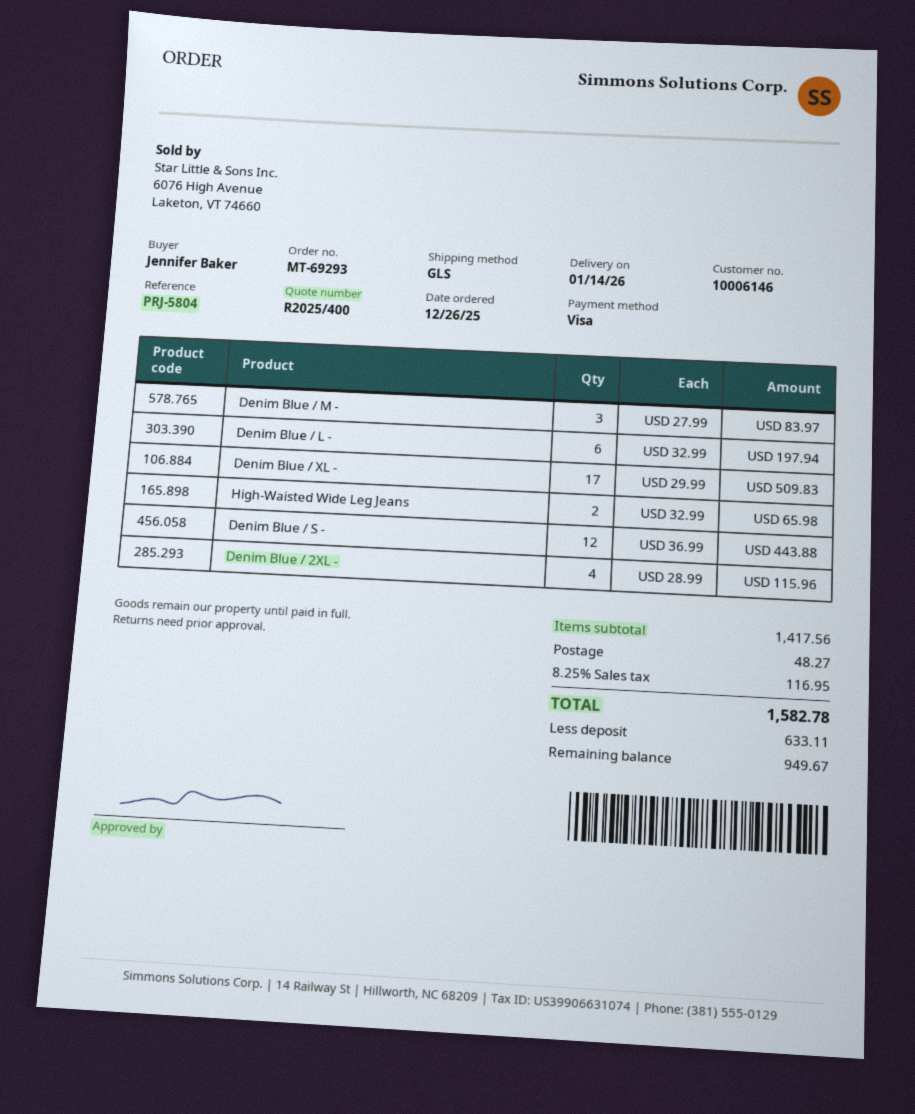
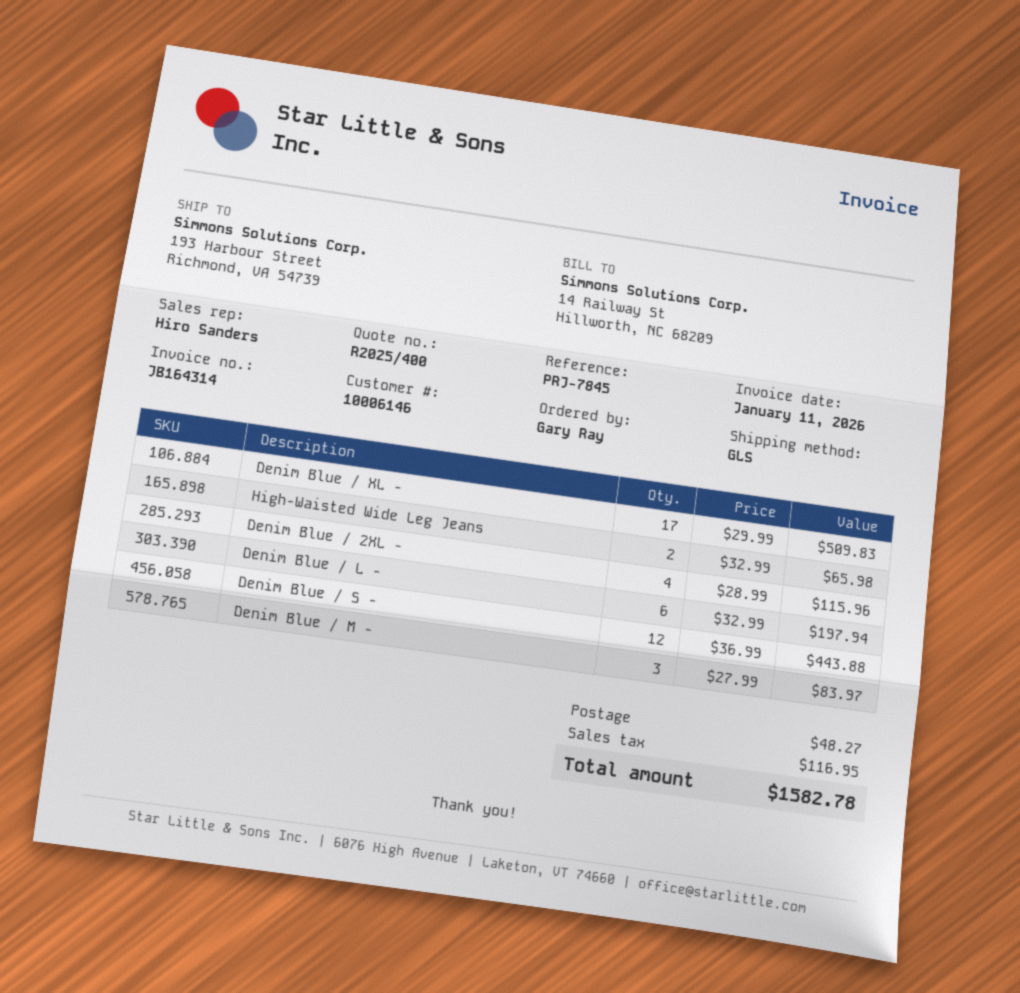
reference: PRJ-5804 -> PRJ-7845
ordered by: Jennifer Baker -> Gary Ray

